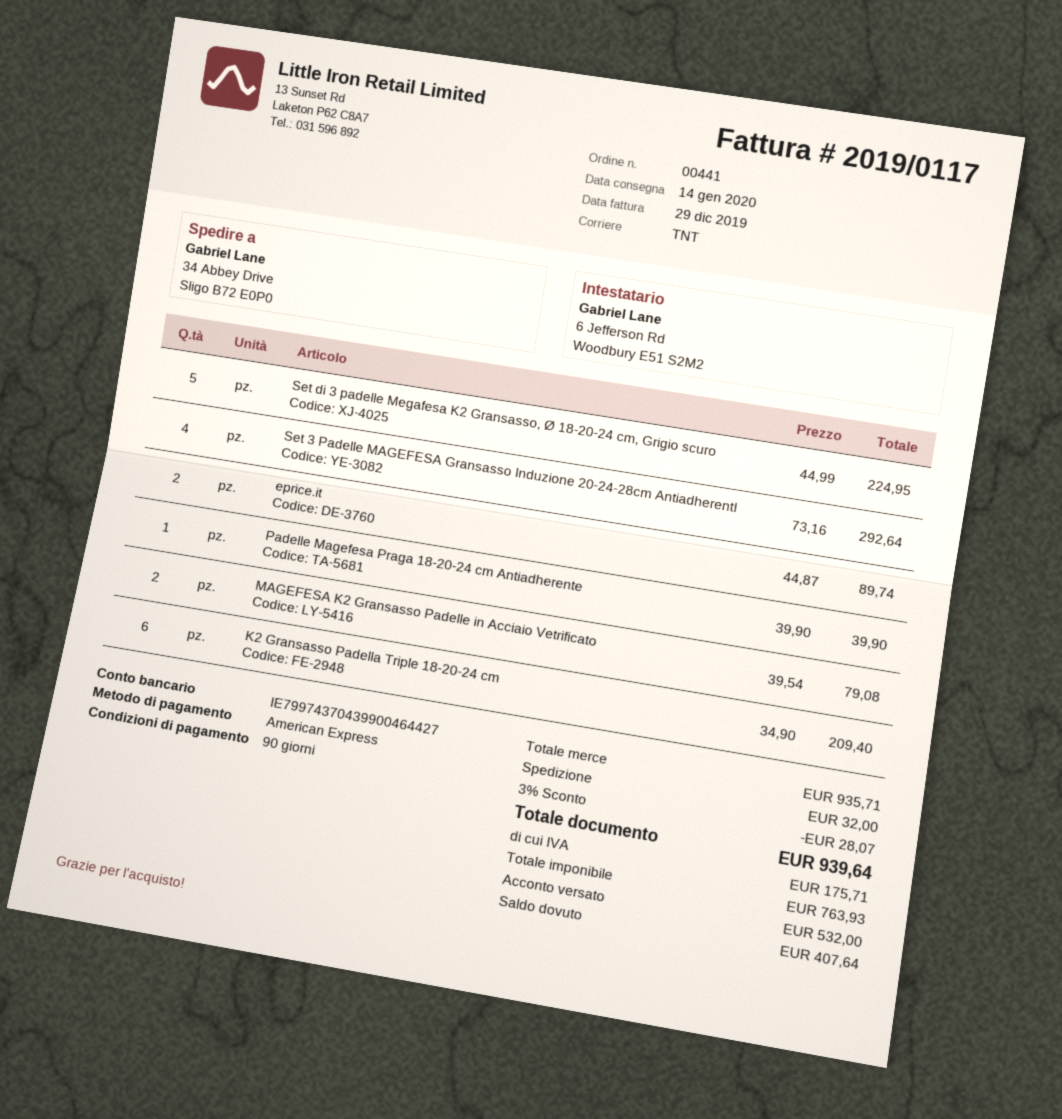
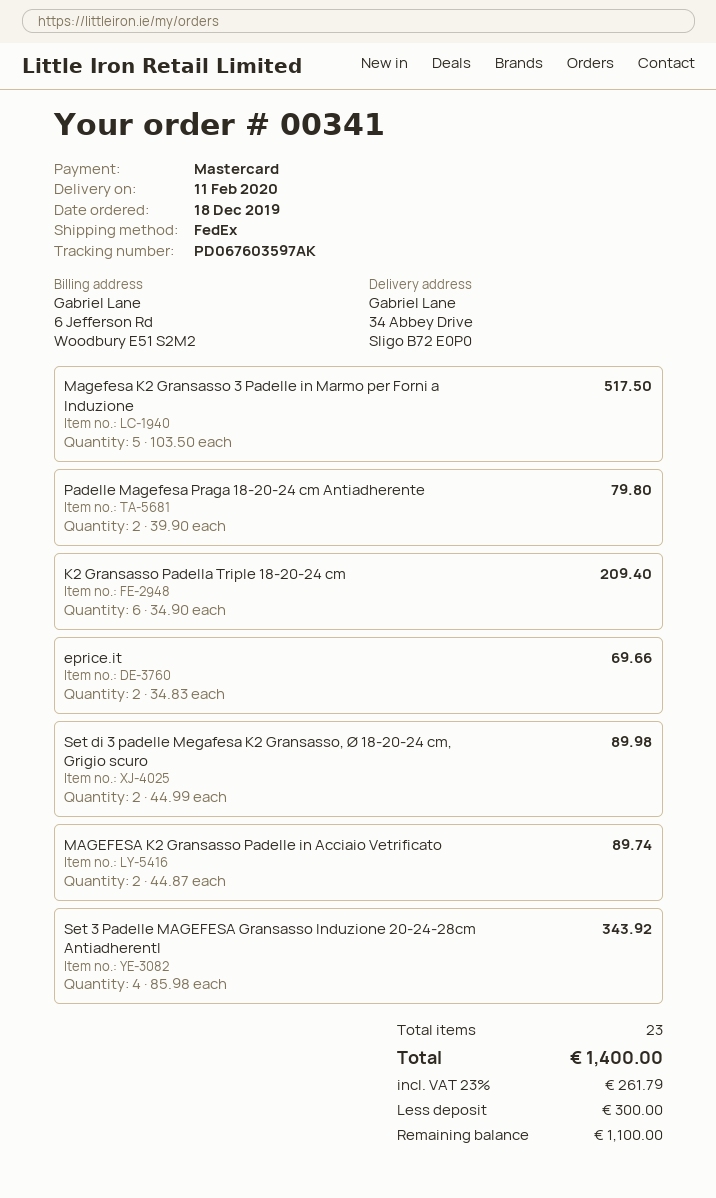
order number: 00441 -> 00341
delivery date: 2020-01-14 -> 2020-02-11
payment method: American Express -> Mastercard
shipping method: TNT -> FedEx
Set di 3 padelle Megafesa K2 Gransasso, Ø 18-20-24 cm, Grigio scuro: 5 x 44.99 = 224.95 -> 2 x 44.99 = 89.98
Set 3 Padelle MAGEFESA Gransasso Induzione 20-24-28cm AntiadherentI: 4 x 73.16 = 292.64 -> 4 x 85.98 = 343.92
eprice.it: 2 x 44.87 = 89.74 -> 2 x 34.83 = 69.66
Padelle Magefesa Praga 18-20-24 cm Antiadherente: 1 x 39.90 = 39.90 -> 2 x 39.90 = 79.80
MAGEFESA K2 Gransasso Padelle in Acciaio Vetrificato: 2 x 39.54 = 79.08 -> 2 x 44.87 = 89.74
Magefesa K2 Gransasso 3 Padelle in Marmo per Forni a Induzione: none -> 5 x 103.50 = 517.50
discount: 3% = 28.07 -> none
shipping: 32.00 -> none
tax: 175.71 -> 261.79
total: 939.64 -> 1400.00
deposit: 532.00 -> 300.00
balance: 407.64 -> 1100.00

